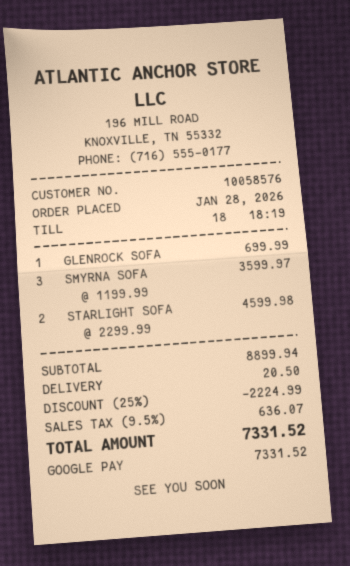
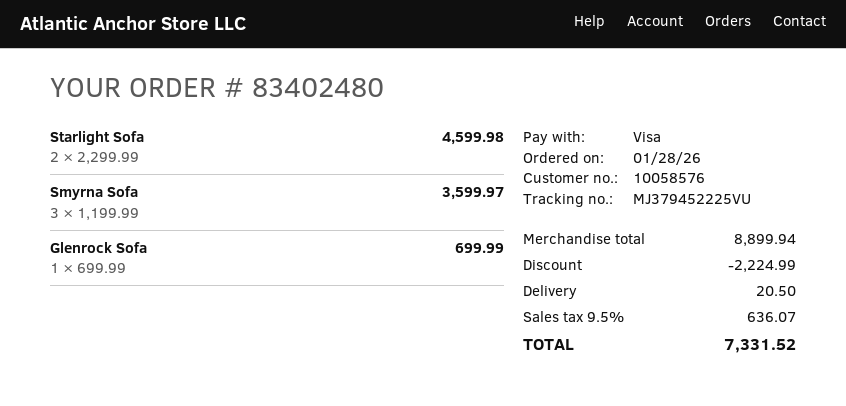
payment method: Google Pay -> Visa

